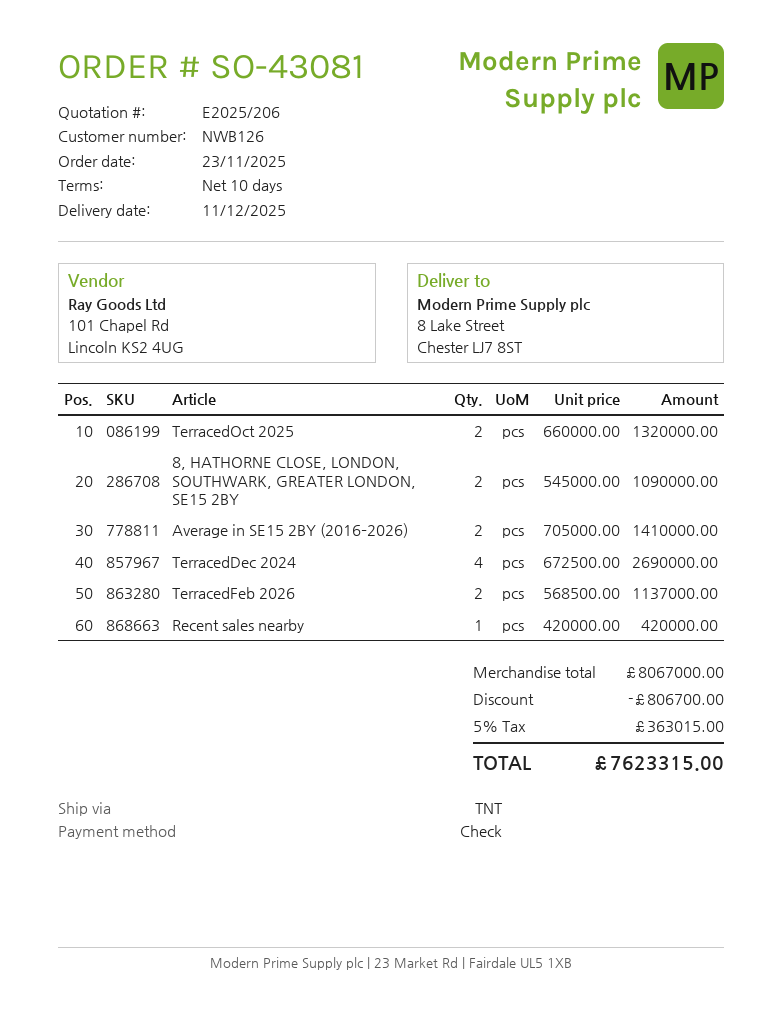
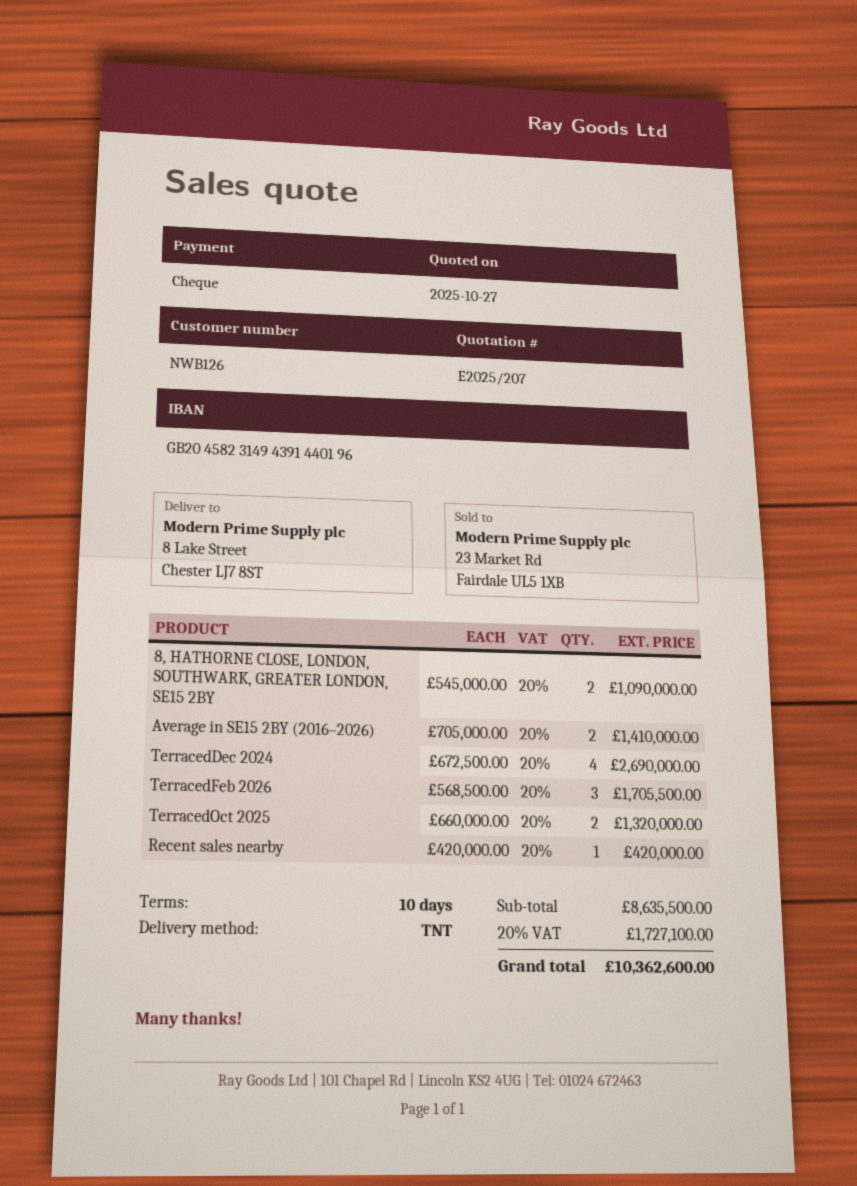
quote number: E2025/206 -> E2025/207
TerracedFeb 2026: 2 x 568500.00 = 1137000.00 -> 3 x 568500.00 = 1705500.00
subtotal: 8067000.00 -> 8635500.00
discount: 806700.00 -> none
tax: 5% = 363015.00 -> 20% = 1727100.00
total: 7623315.00 -> 10362600.00

